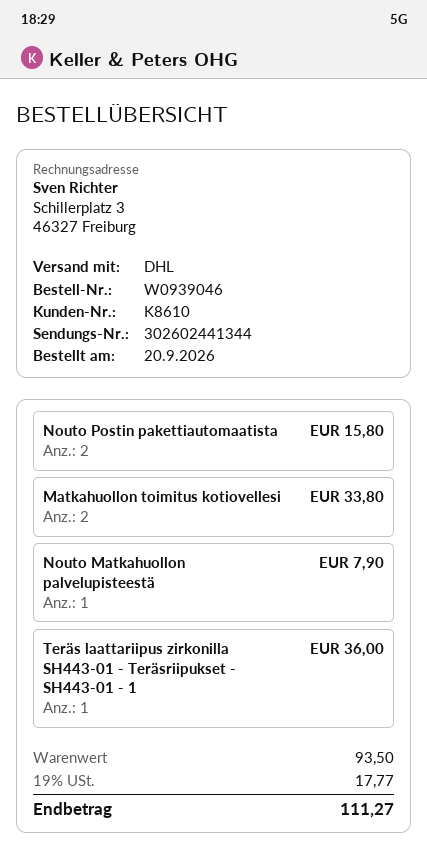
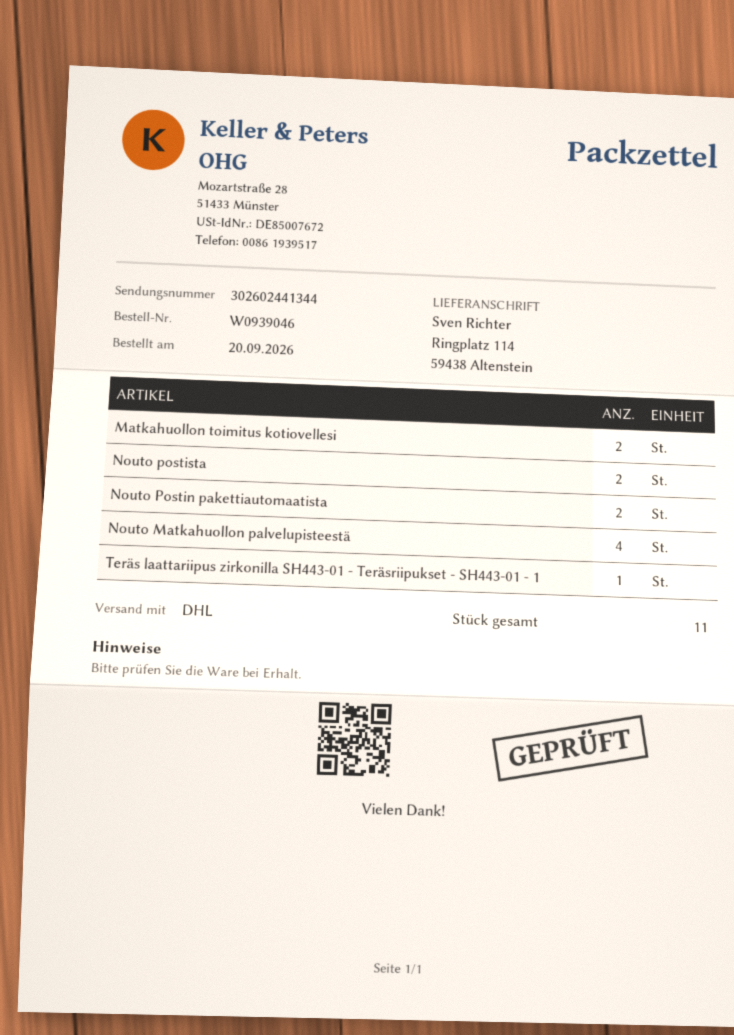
Nouto Matkahuollon palvelupisteestä: 1 -> 4
Nouto postista: none -> 2

